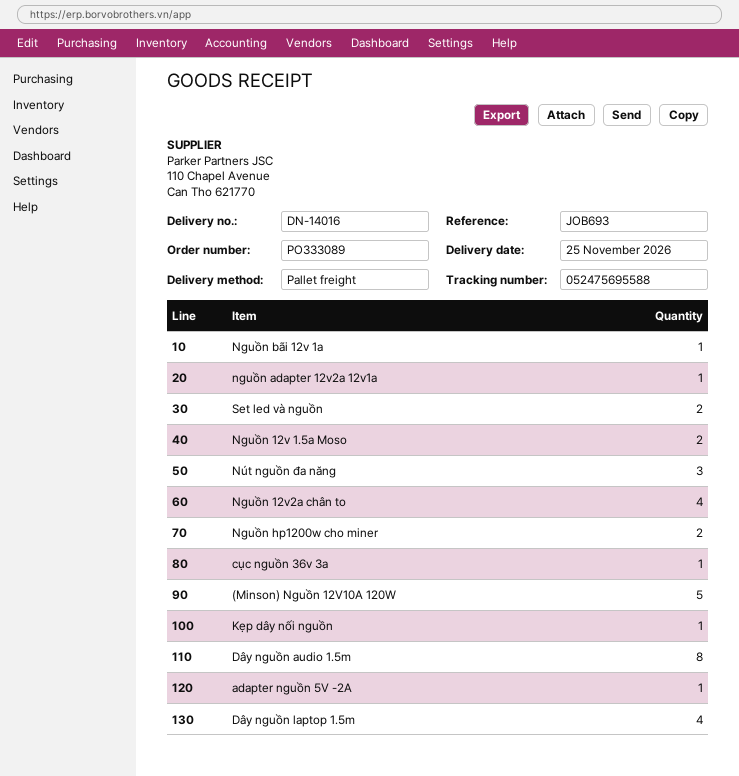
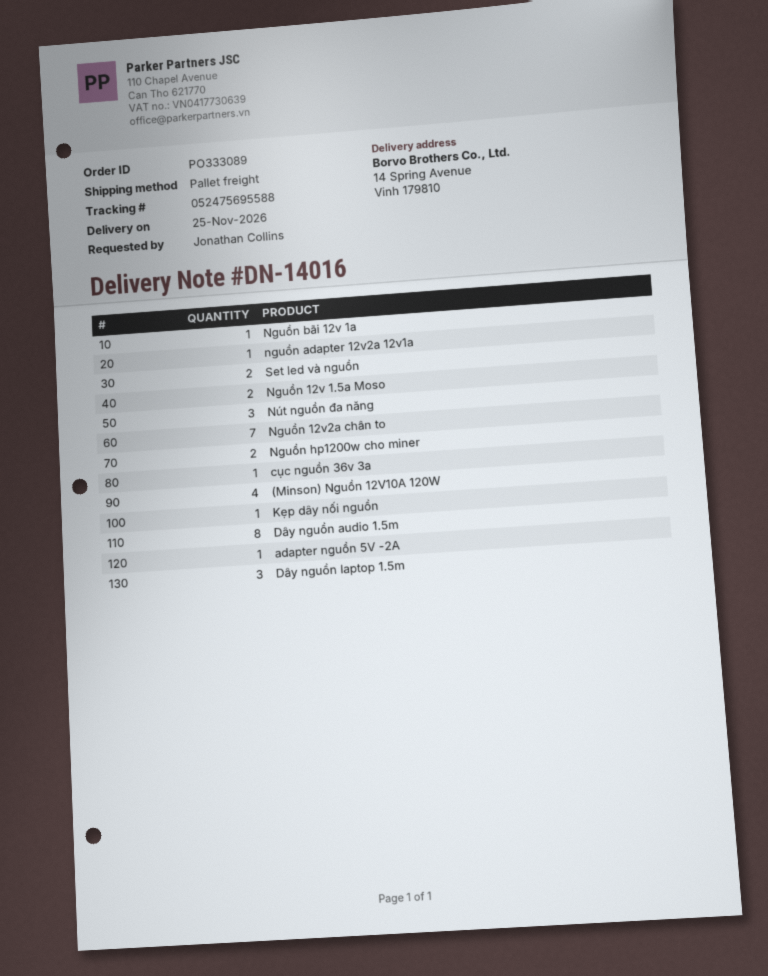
Nguồn 12v2a chân to: 4 -> 7
(Minson) Nguồn 12V10A 120W: 5 -> 4
Dây nguồn laptop 1.5m: 4 -> 3

